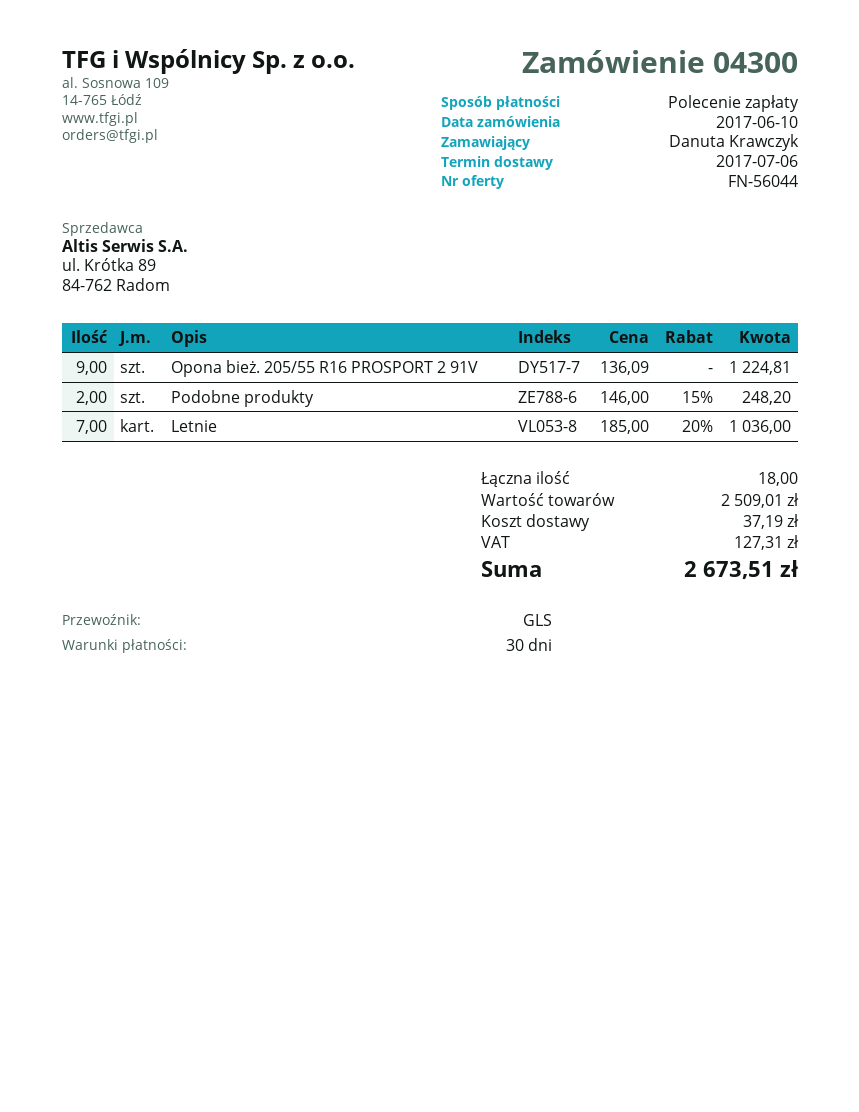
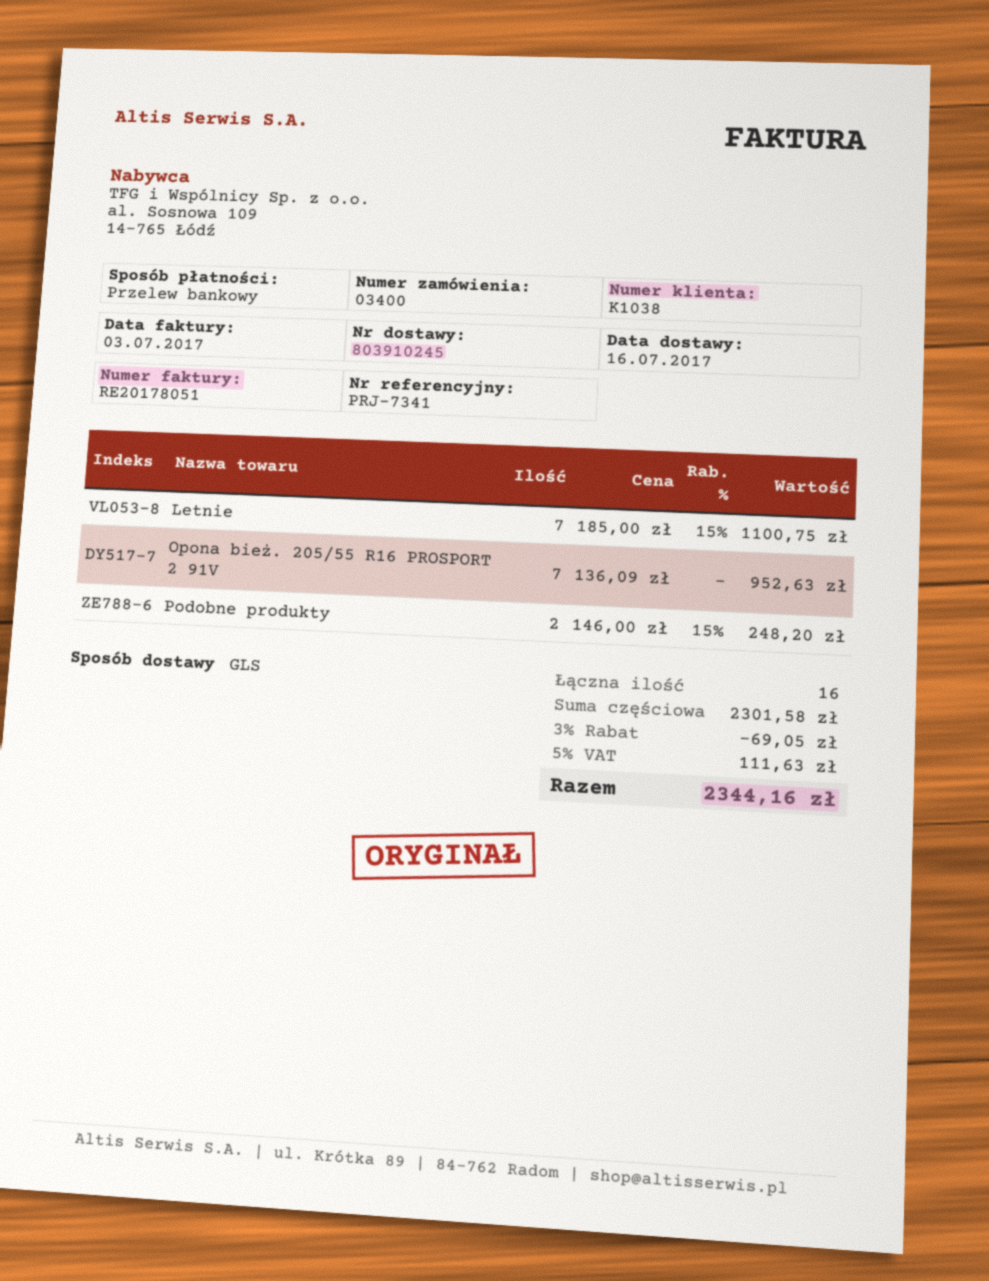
order number: 04300 -> 03400
delivery date: 2017-07-06 -> 2017-07-16
payment method: direct debit -> bank transfer
Opona bież. 205/55 R16 PROSPORT 2 91V: 9 x 136.09 = 1224.81 -> 7 x 136.09 = 952.63
Letnie: 7 x 185.00 - 20% = 1036.00 -> 7 x 185.00 - 15% = 1100.75
total quantity: 18 -> 16
subtotal: 2509.01 -> 2301.58
discount: none -> 3% = 69.05
shipping: 37.19 -> none
tax: 127.31 -> 111.63
total: 2673.51 -> 2344.16

